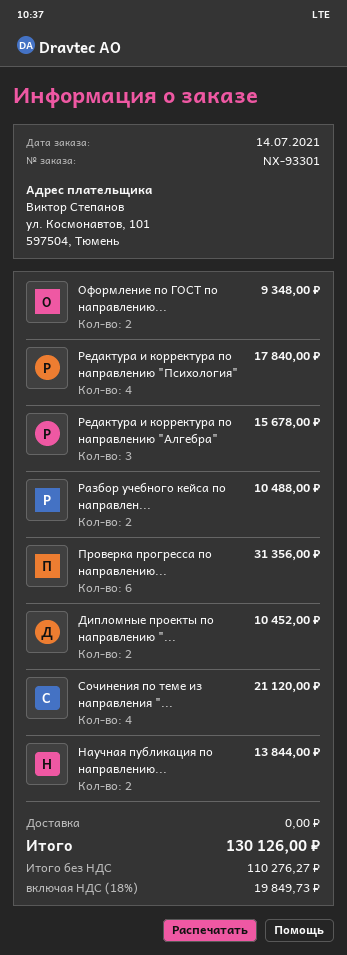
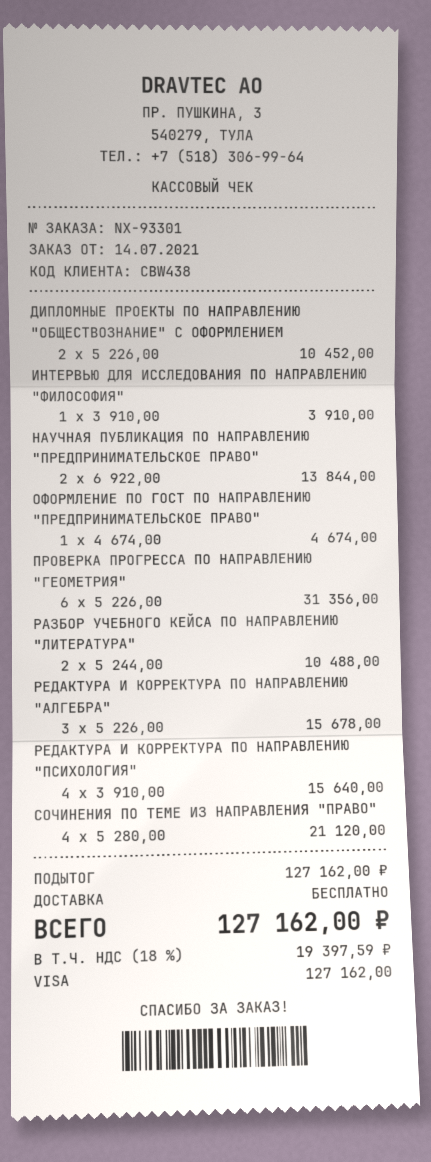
Оформление по ГОСТ по направлению...: 2 for 9348.00 -> 1 for 4674.00
Редактура и корректура по направлению "Психология": 4 for 17840.00 -> 4 for 15640.00
ИНТЕРВЬЮ ДЛЯ ИССЛЕДОВАНИЯ ПО НАПРАВЛЕНИЮ "ФИЛОСОФИЯ": none -> 1 for 3910.00
tax: 18% = 19849.73 -> 18% = 19397.59
total: 130126.00 -> 127162.00

